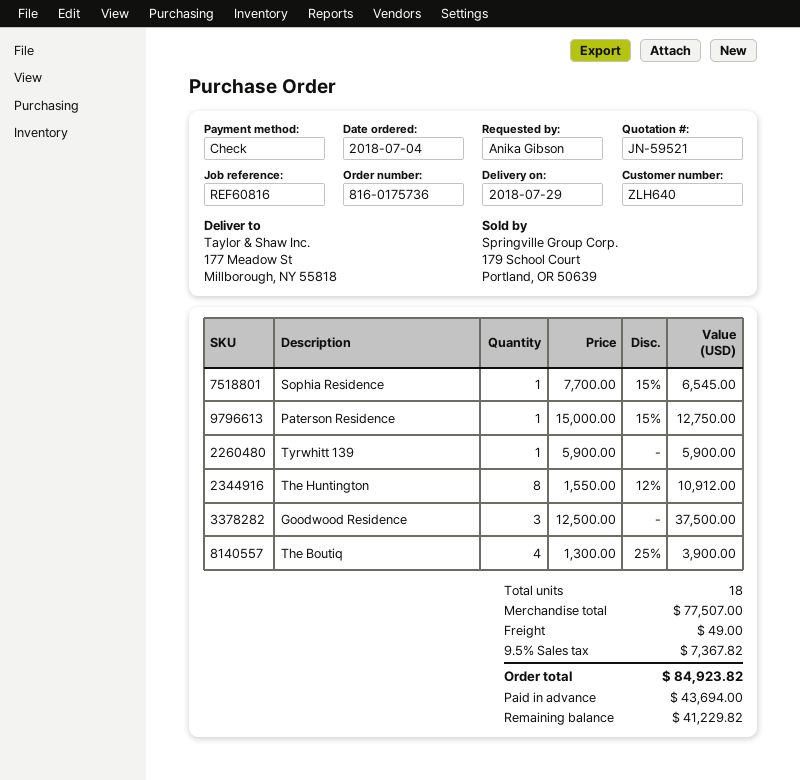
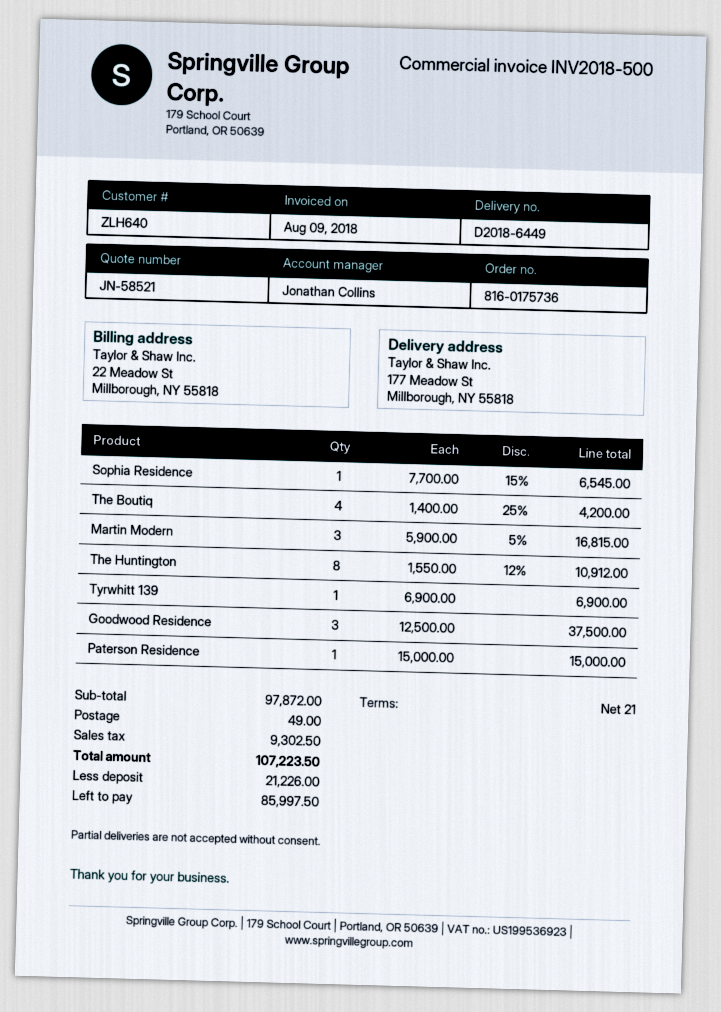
quote number: JN-59521 -> JN-58521
Paterson Residence: 1 x 15000.00 - 15% = 12750.00 -> 1 x 15000.00 = 15000.00
Tyrwhitt 139: 1 x 5900.00 = 5900.00 -> 1 x 6900.00 = 6900.00
The Boutiq: 4 x 1300.00 - 25% = 3900.00 -> 4 x 1400.00 - 25% = 4200.00
Martin Modern: none -> 3 x 5900.00 - 5% = 16815.00
subtotal: 77507.00 -> 97872.00
tax: 7367.82 -> 9302.50
total: 84923.82 -> 107223.50
deposit: 43694.00 -> 21226.00
balance: 41229.82 -> 85997.50

